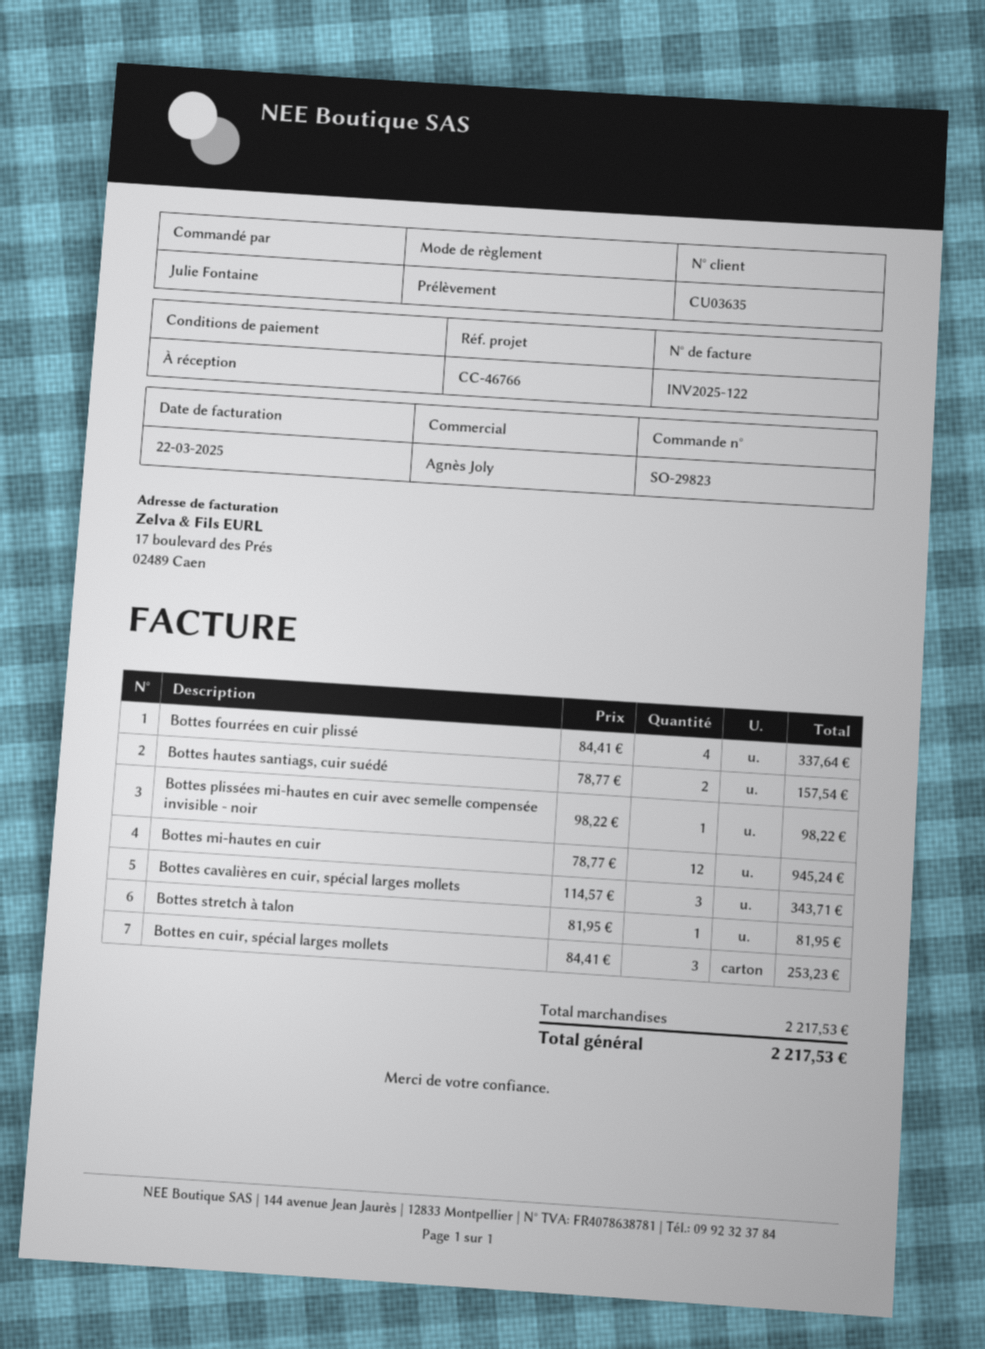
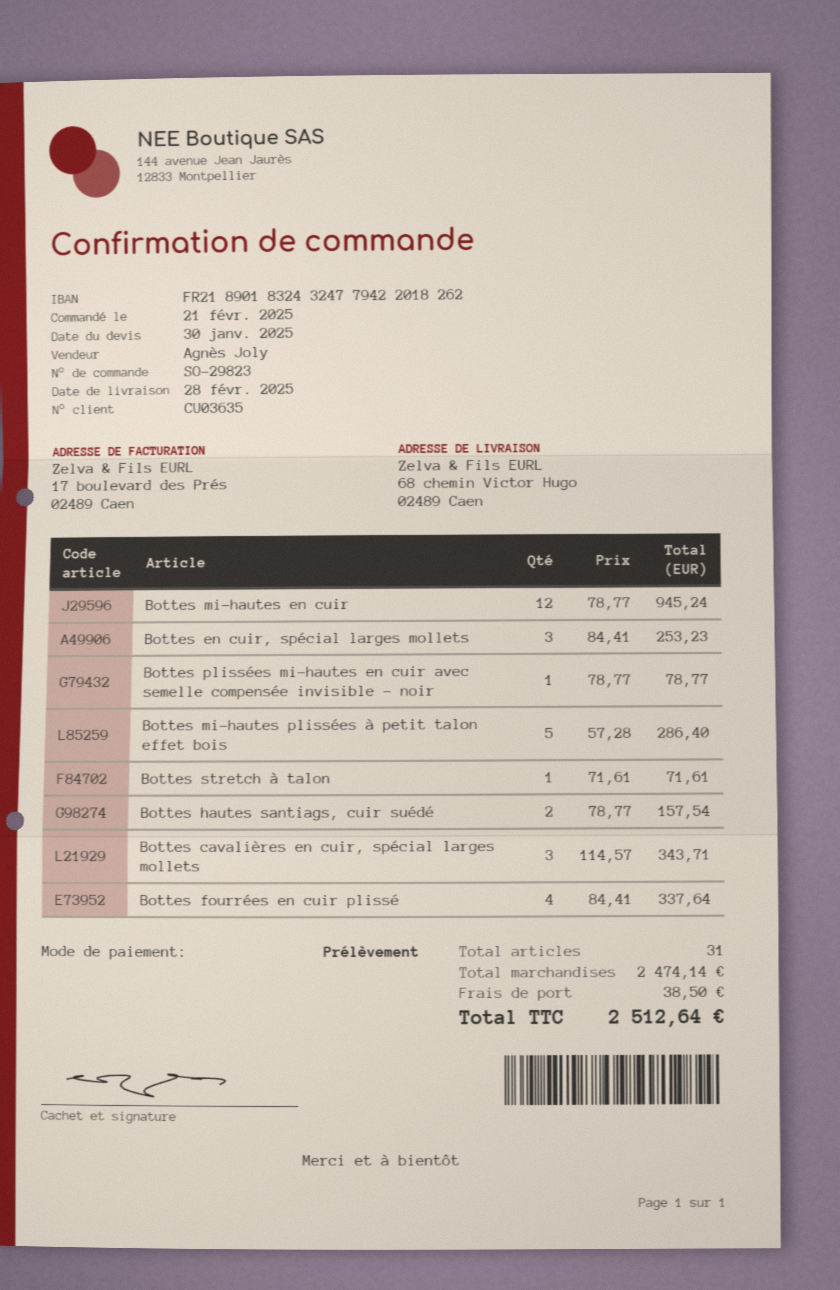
Bottes plissées mi-hautes en cuir avec semelle compensée invisible - noir: 1 x 98.22 = 98.22 -> 1 x 78.77 = 78.77
Bottes stretch à talon: 1 x 81.95 = 81.95 -> 1 x 71.61 = 71.61
Bottes mi-hautes plissées à petit talon effet bois: none -> 5 x 57.28 = 286.40
subtotal: 2217.53 -> 2474.14
shipping: none -> 38.50
total: 2217.53 -> 2512.64

